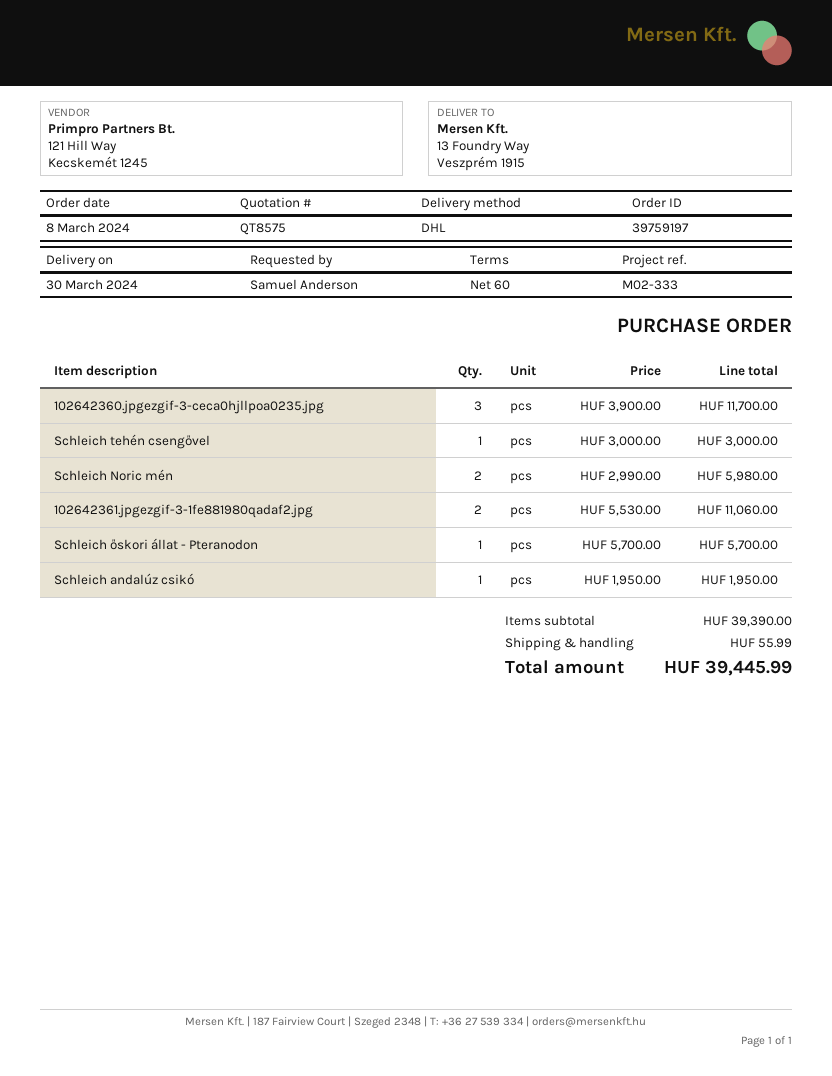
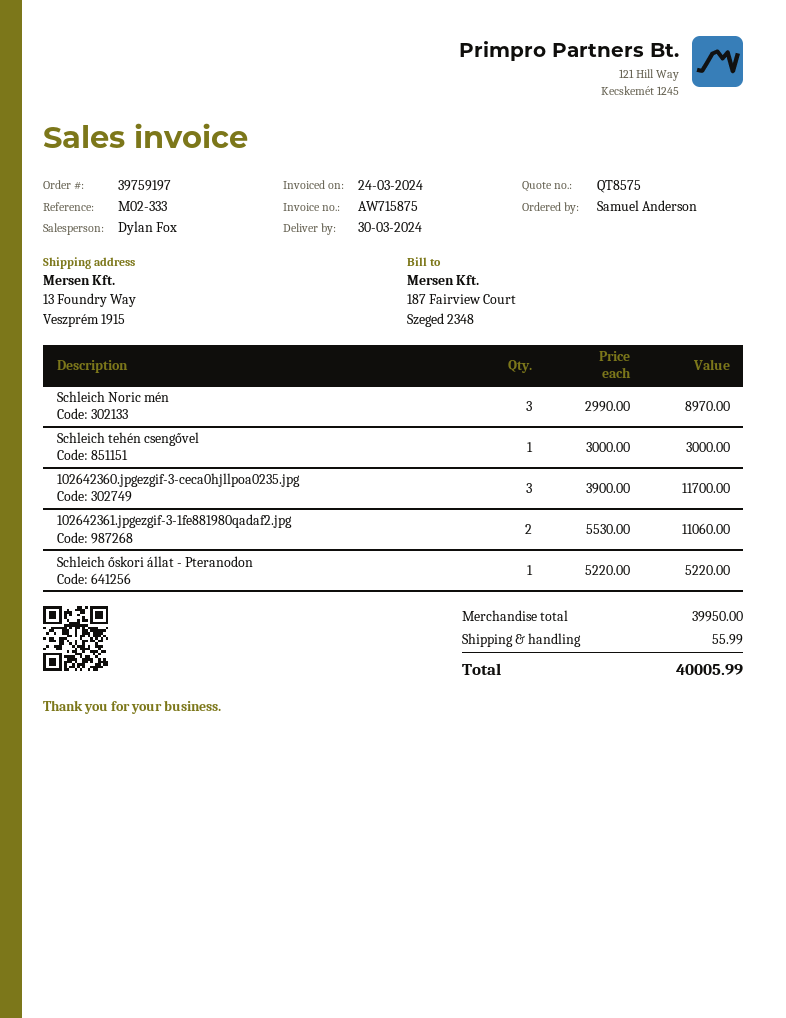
Schleich Noric mén: 2 x 2990.00 = 5980.00 -> 3 x 2990.00 = 8970.00
Schleich őskori állat - Pteranodon: 1 x 5700.00 = 5700.00 -> 1 x 5220.00 = 5220.00
Schleich andalúz csikó: 1 x 1950.00 = 1950.00 -> none
subtotal: 39390.00 -> 39950.00
total: 39445.99 -> 40005.99

